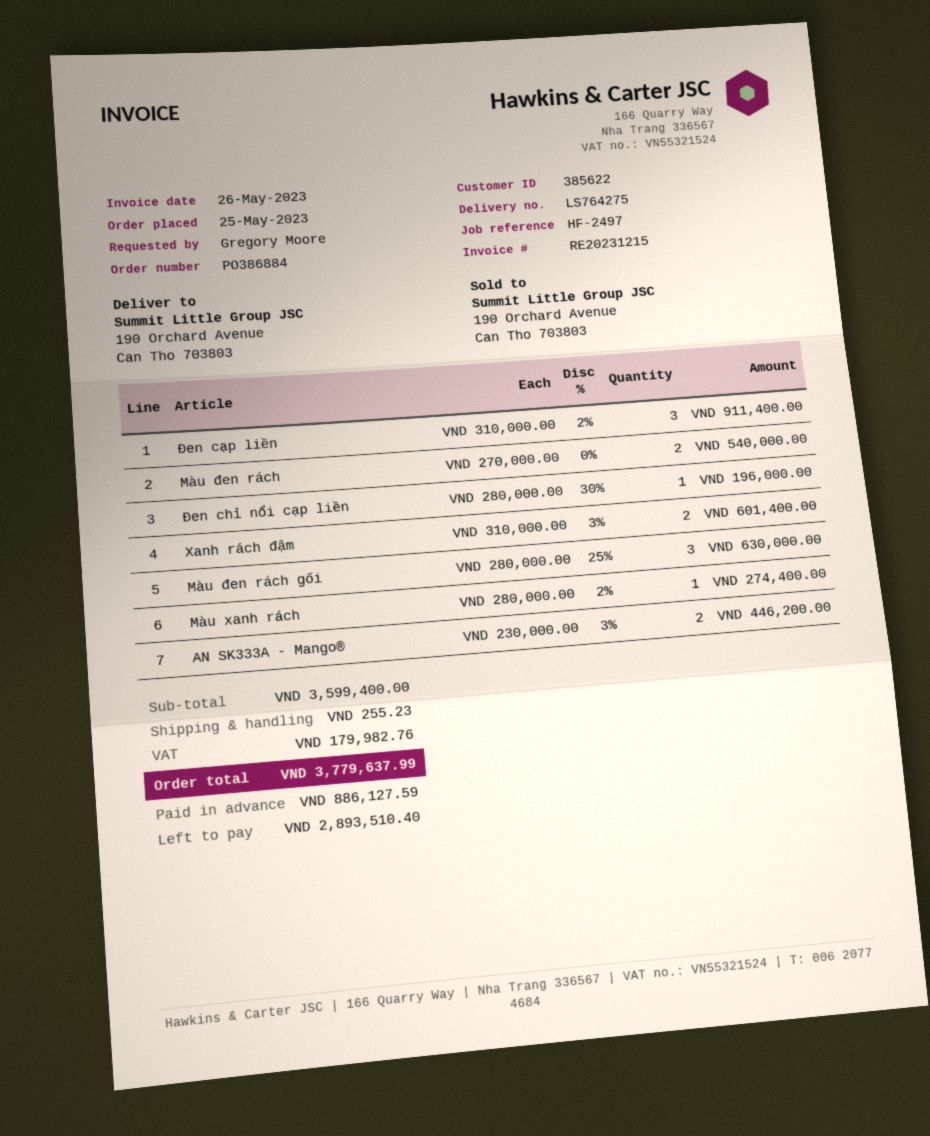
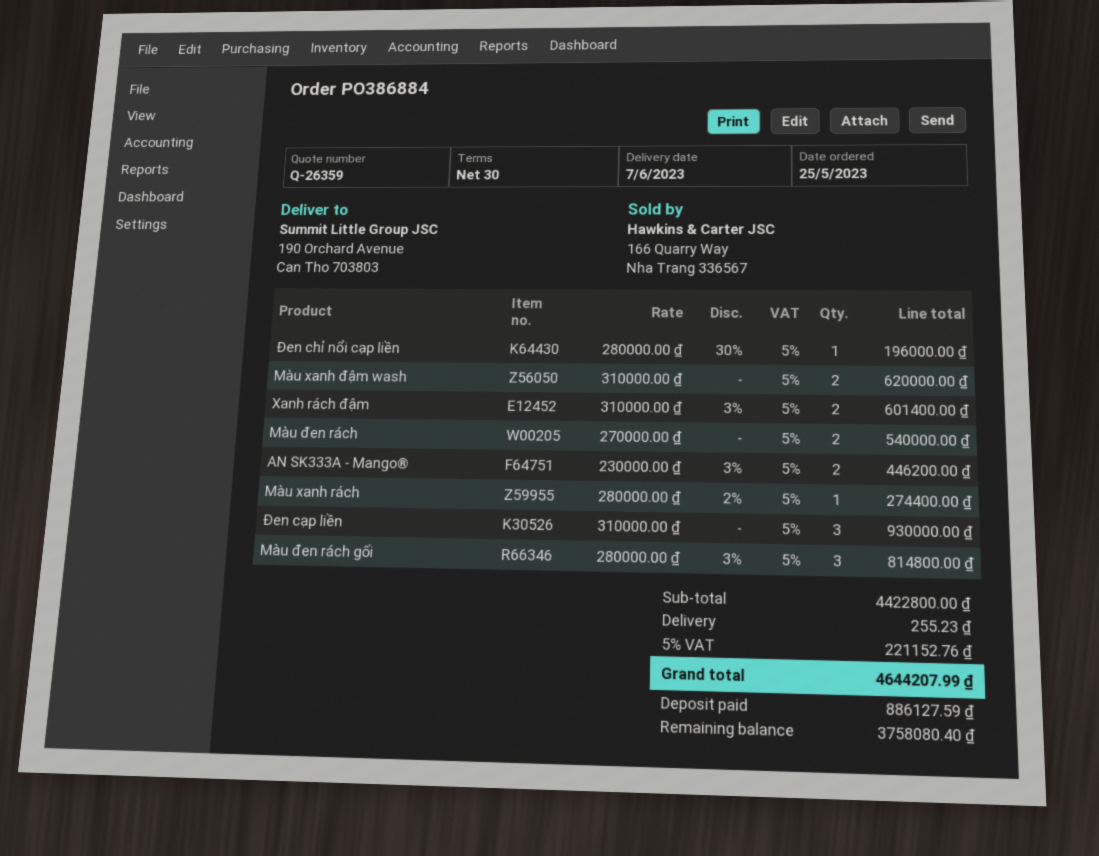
Đen cạp liền: 3 x 310000.00 - 2% = 911400.00 -> 3 x 310000.00 = 930000.00
Màu đen rách gối: 3 x 280000.00 - 25% = 630000.00 -> 3 x 280000.00 - 3% = 814800.00
Màu xanh đậm wash: none -> 2 x 310000.00 = 620000.00
subtotal: 3599400.00 -> 4422800.00
tax: 179982.76 -> 221152.76
total: 3779637.99 -> 4644207.99
balance: 2893510.40 -> 3758080.40

